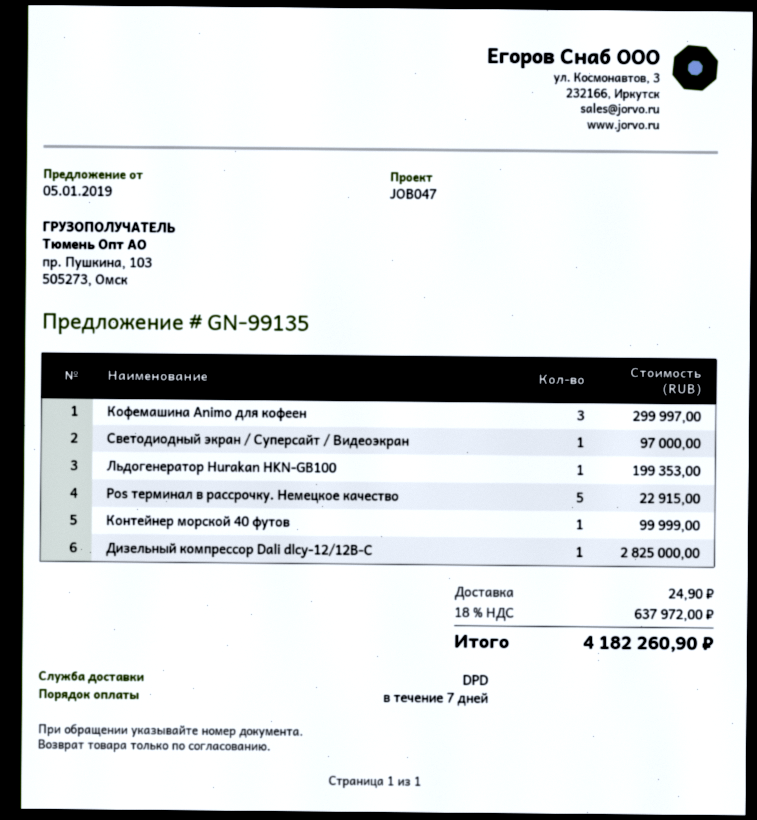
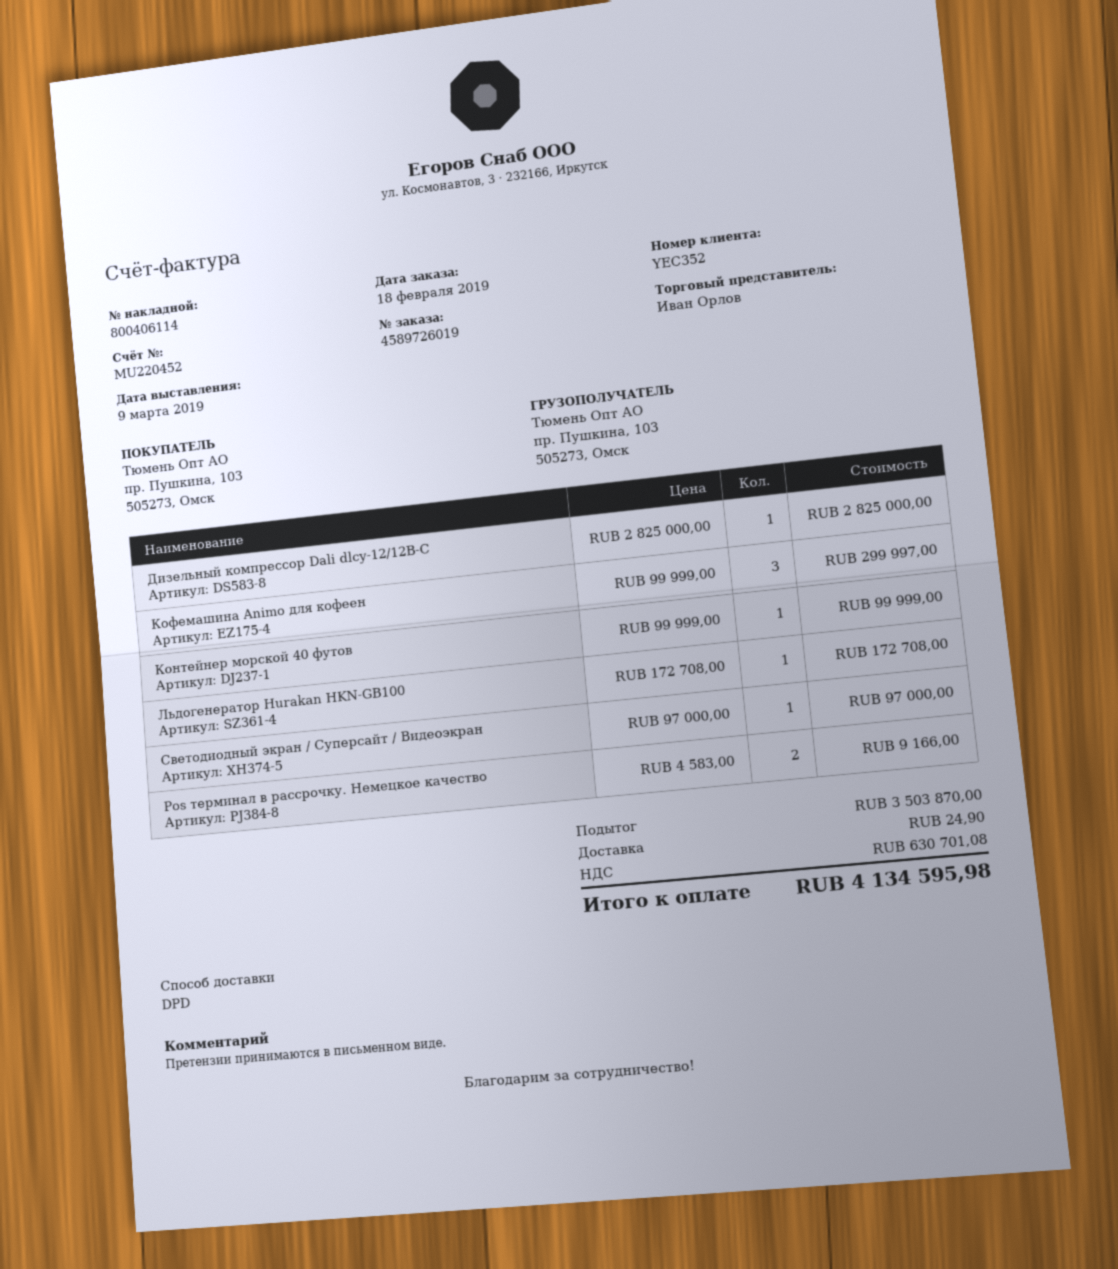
Льдогенератор Hurakan HKN-GB100: 1 for 199353.00 -> 1 for 172708.00
Pos терминал в рассрочку. Немецкое качество: 5 for 22915.00 -> 2 for 9166.00
tax: 637972.00 -> 630701.08
total: 4182260.90 -> 4134595.98

